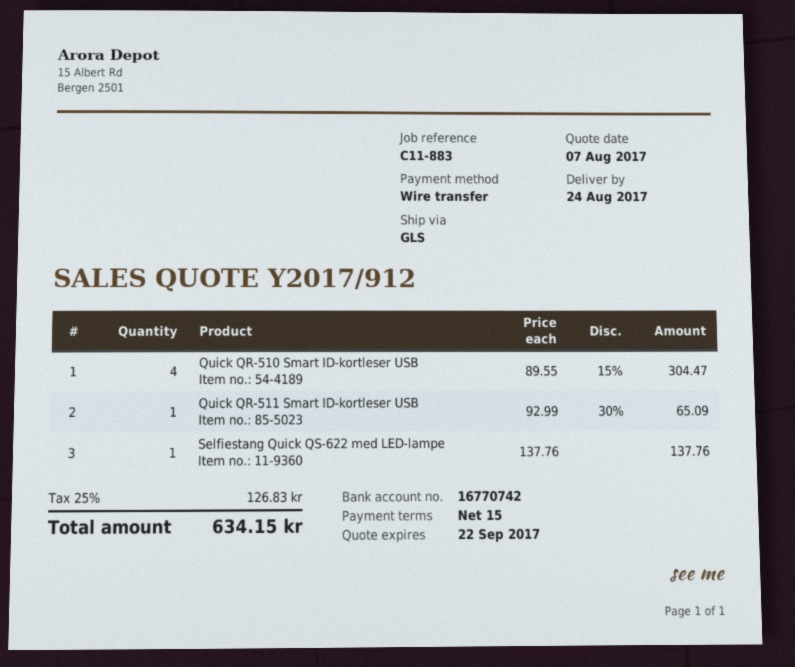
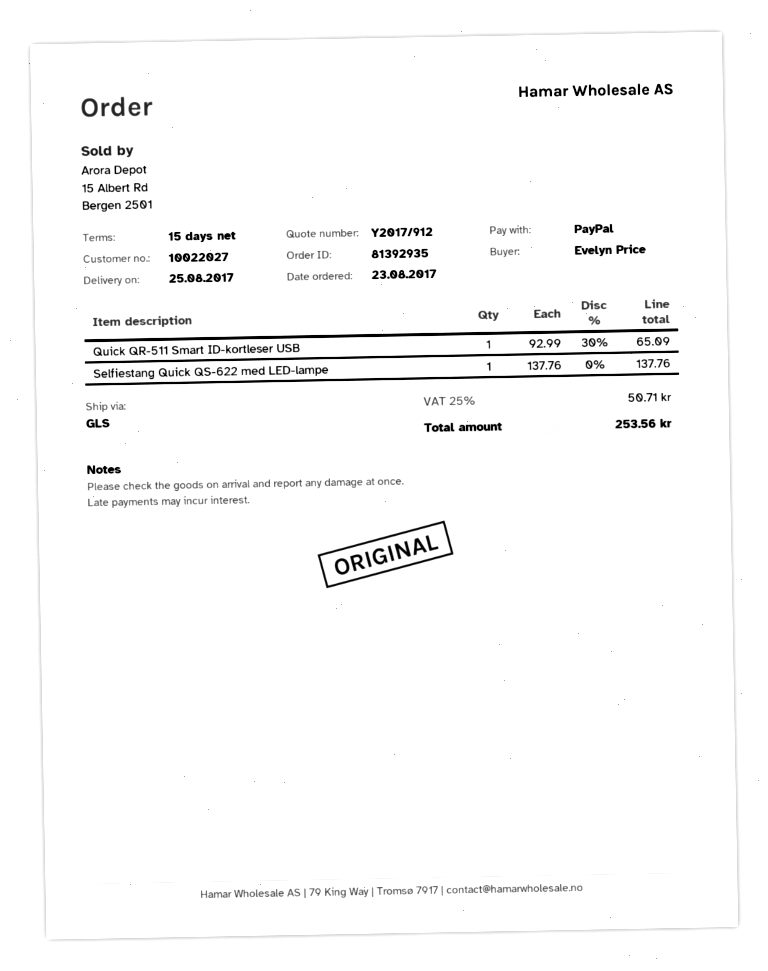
delivery date: 2017-08-24 -> 2017-08-25
payment method: bank transfer -> PayPal
Quick QR-510 Smart ID-kortleser USB: 4 x 89.55 - 15% = 304.47 -> none
tax: 25% = 126.83 -> 25% = 50.71
total: 634.15 -> 253.56

